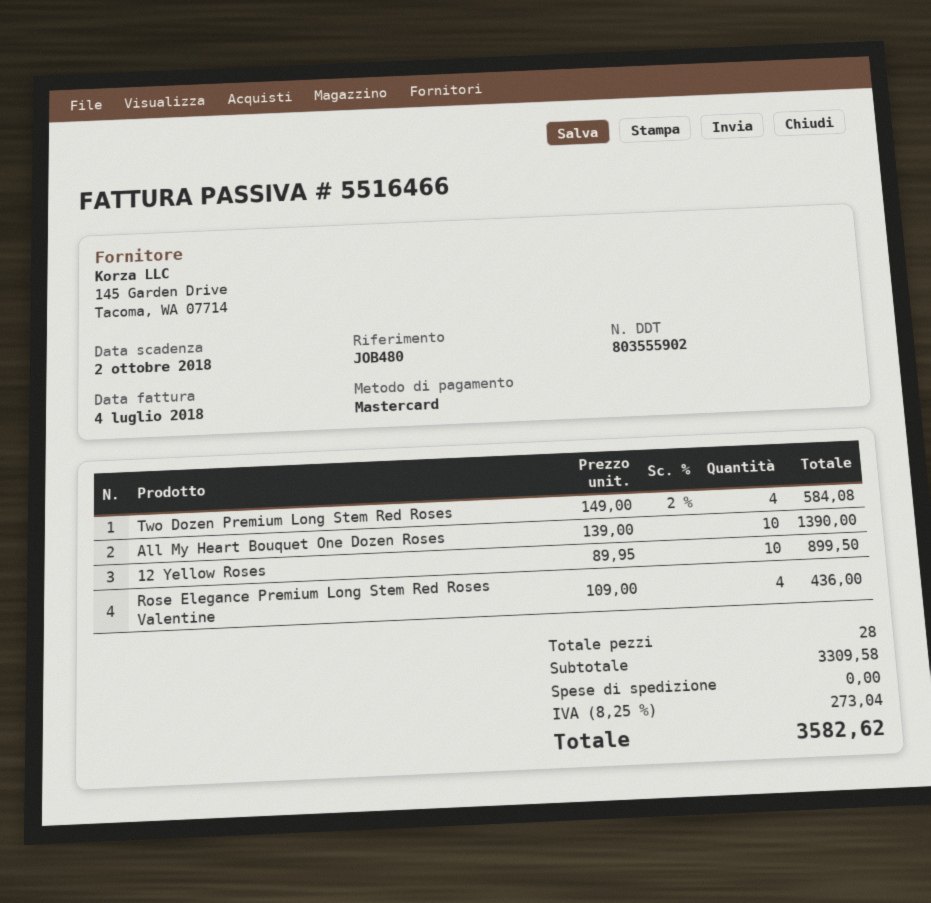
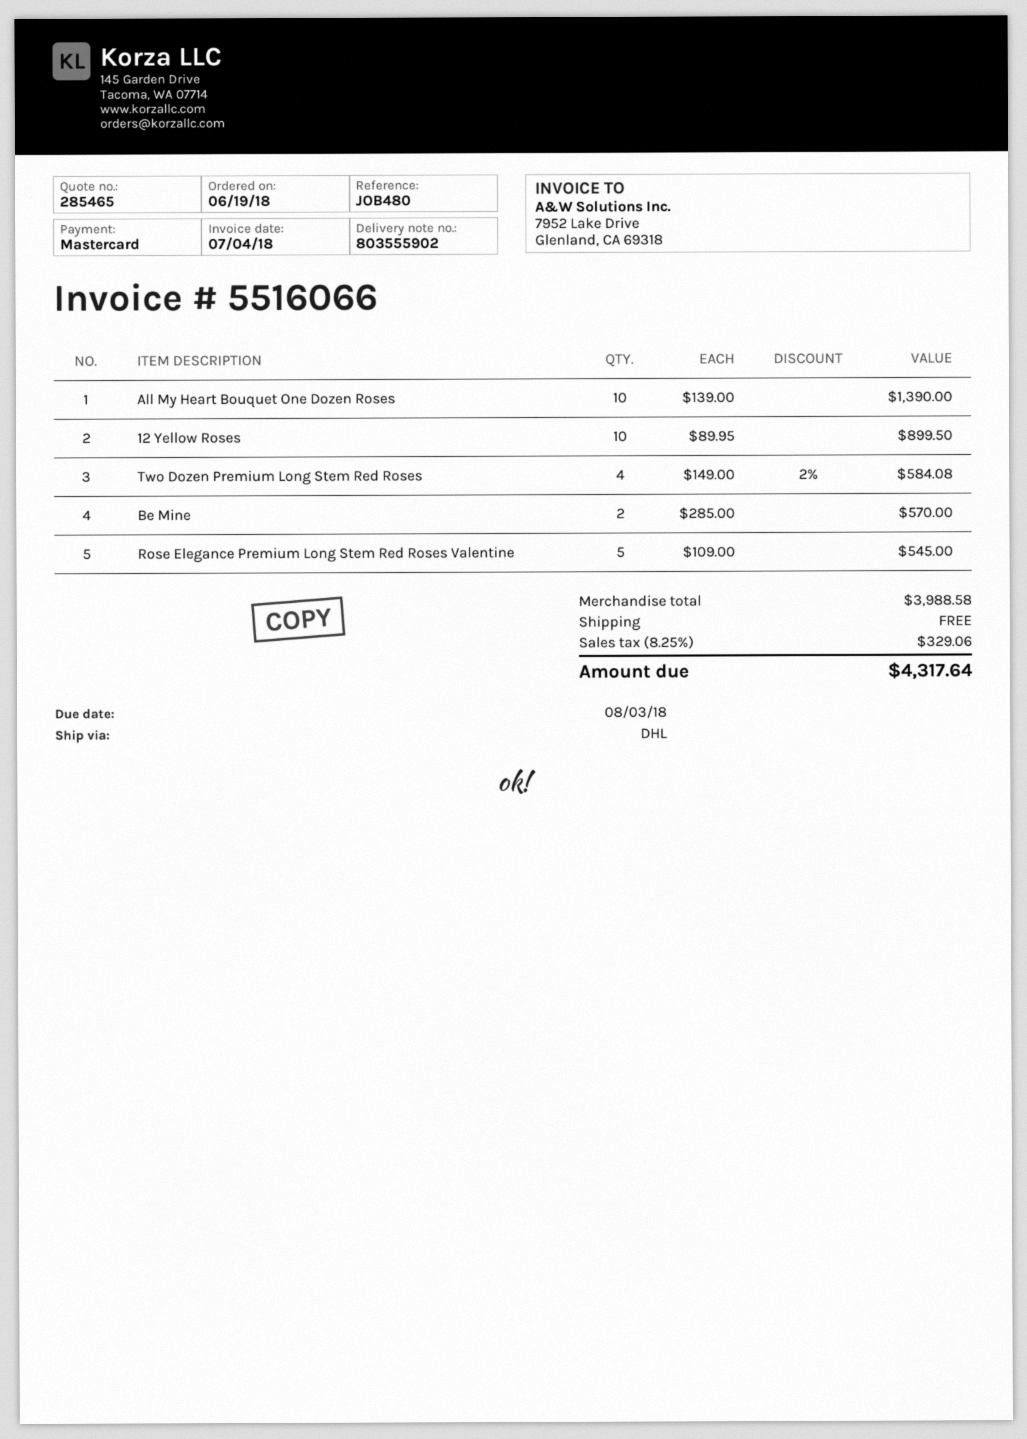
invoice number: 5516466 -> 5516066
due date: 2018-10-02 -> 2018-08-03
Rose Elegance Premium Long Stem Red Roses Valentine: 4 x 109.00 = 436.00 -> 5 x 109.00 = 545.00
Be Mine: none -> 2 x 285.00 = 570.00
subtotal: 3309.58 -> 3988.58
tax: 8.25% = 273.04 -> 8.25% = 329.06
total: 3582.62 -> 4317.64

